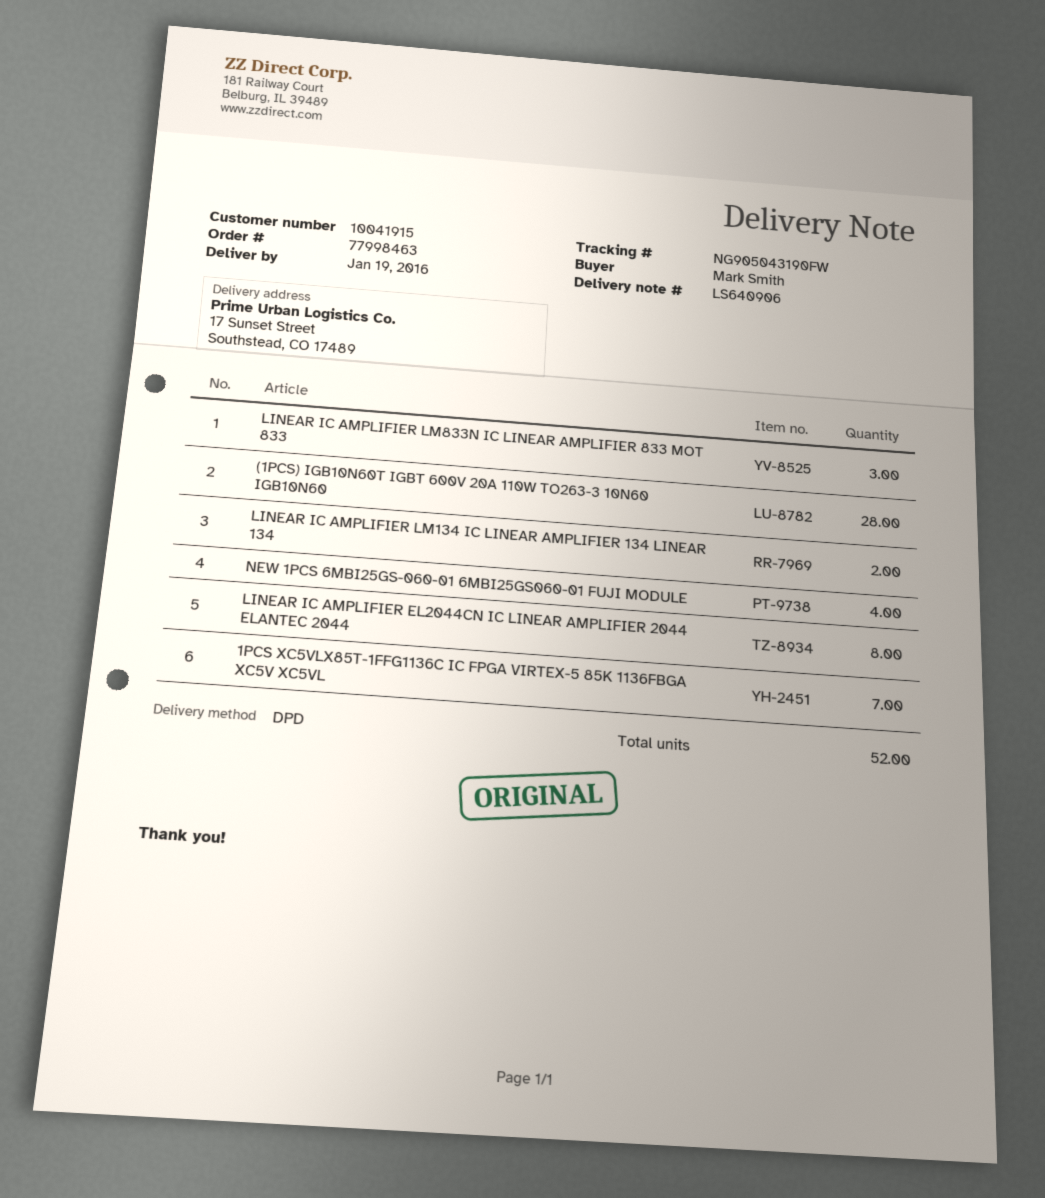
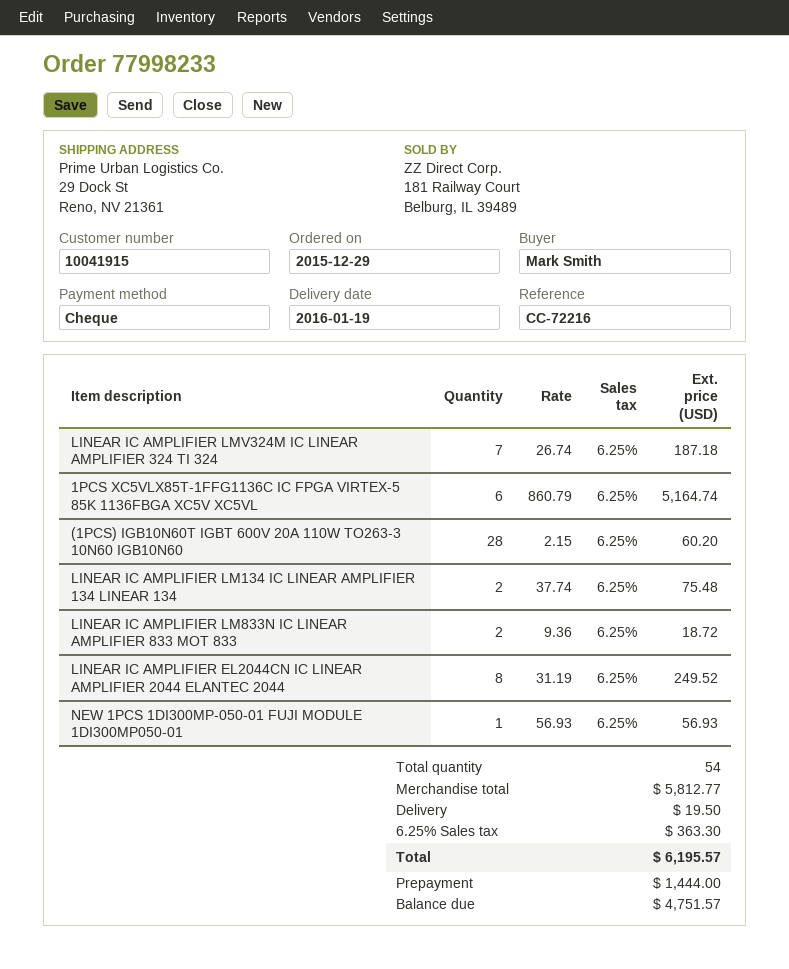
order number: 77998463 -> 77998233
ship to: 17 Sunset Street, Southstead, CO 17489 -> 29 Dock St, Reno, NV 21361
LINEAR IC AMPLIFIER LM833N IC LINEAR AMPLIFIER 833 MOT 833: 3 -> 2
NEW 1PCS 6MBI25GS-060-01 6MBI25GS060-01 FUJI MODULE: 4 -> none
1PCS XC5VLX85T-1FFG1136C IC FPGA VIRTEX-5 85K 1136FBGA XC5V XC5VL: 7 -> 6
LINEAR IC AMPLIFIER LMV324M IC LINEAR AMPLIFIER 324 TI 324: none -> 7
NEW 1PCS 1DI300MP-050-01 FUJI MODULE 1DI300MP050-01: none -> 1
total quantity: 52 -> 54

